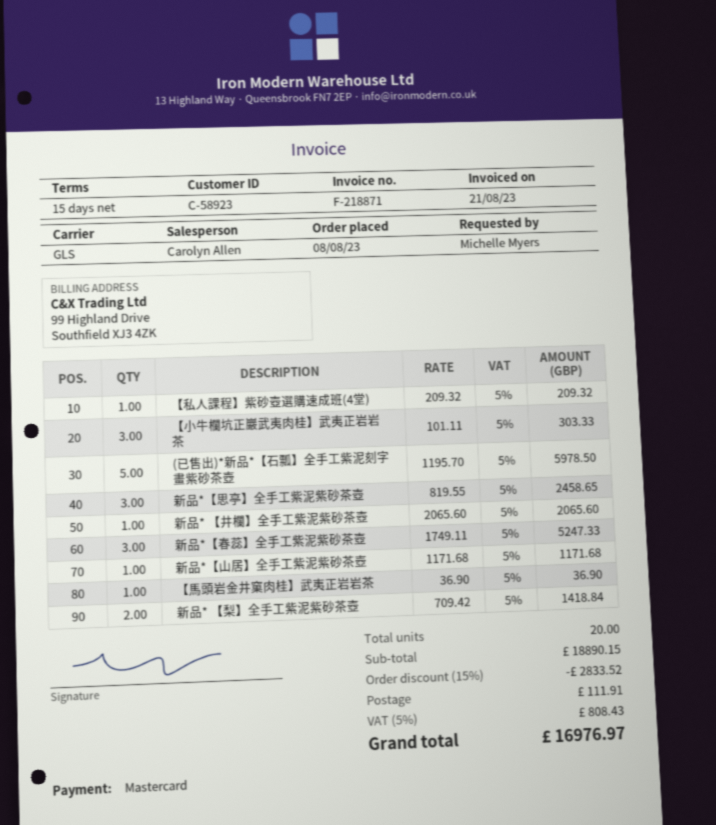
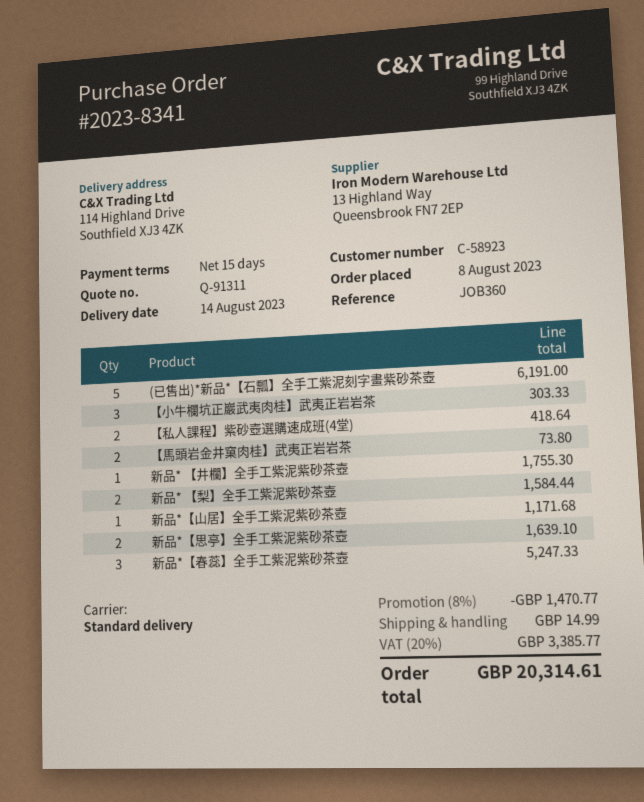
shipping method: GLS -> standard
【私人課程】紫砂壺選購速成班(4堂): 1 for 209.32 -> 2 for 418.64
(已售出)*新品*【石瓢】全手工紫泥刻字畫紫砂茶壺: 5 for 5978.50 -> 5 for 6191.00
新品*【思亭】全手工紫泥紫砂茶壺: 3 for 2458.65 -> 2 for 1639.10
新品* 【井欄】全手工紫泥紫砂茶壺: 1 for 2065.60 -> 1 for 1755.30
【馬頭岩金井窠肉桂】武夷正岩岩茶: 1 for 36.90 -> 2 for 73.80
新品* 【梨】全手工紫泥紫砂茶壺: 2 for 1418.84 -> 2 for 1584.44
discount: 15% = 2833.52 -> 8% = 1470.77
shipping: 111.91 -> 14.99
tax: 5% = 808.43 -> 20% = 3385.77
total: 16976.97 -> 20314.61

